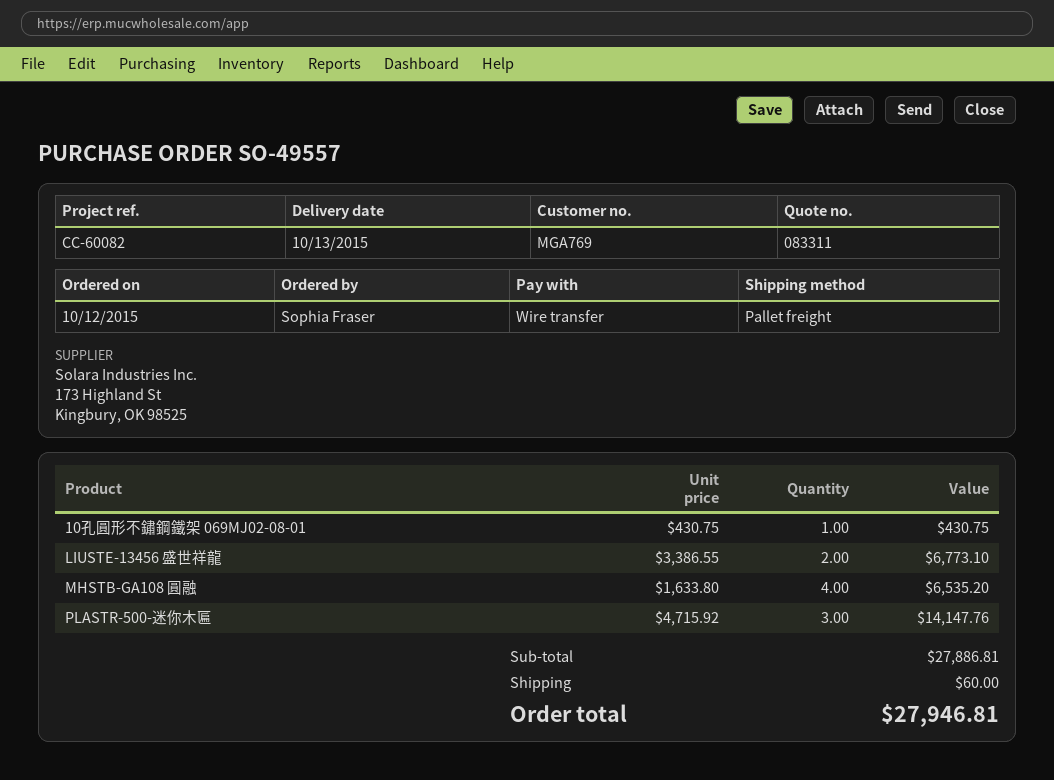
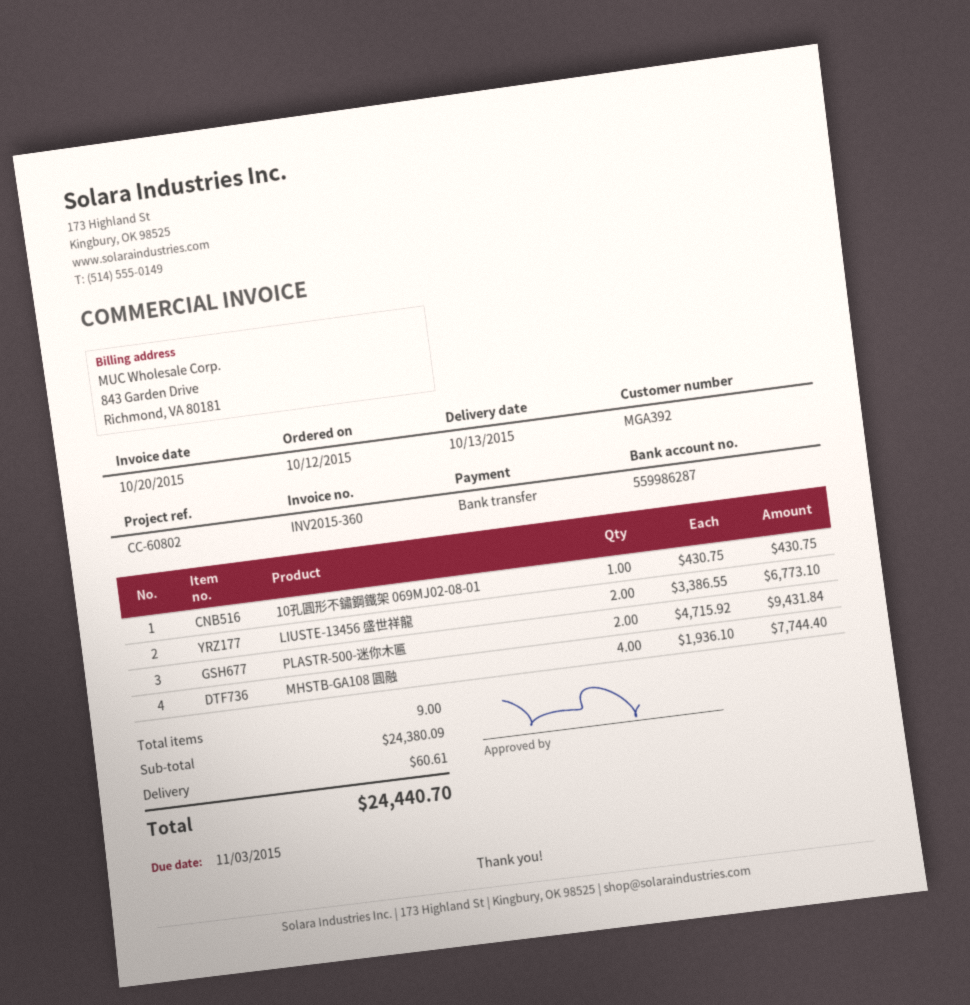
customer number: MGA769 -> MGA392
reference: CC-60082 -> CC-60802
MHSTB-GA108 圓融: 4 x 1633.80 = 6535.20 -> 4 x 1936.10 = 7744.40
PLASTR-500-迷你木匾: 3 x 4715.92 = 14147.76 -> 2 x 4715.92 = 9431.84
subtotal: 27886.81 -> 24380.09
shipping: 60.00 -> 60.61
total: 27946.81 -> 24440.70

